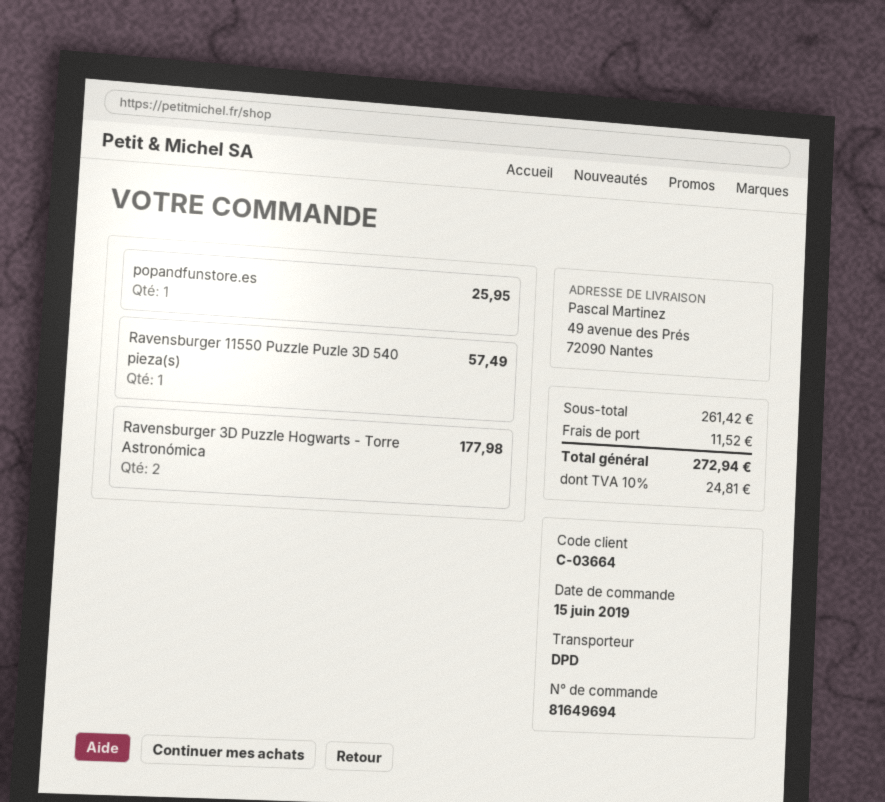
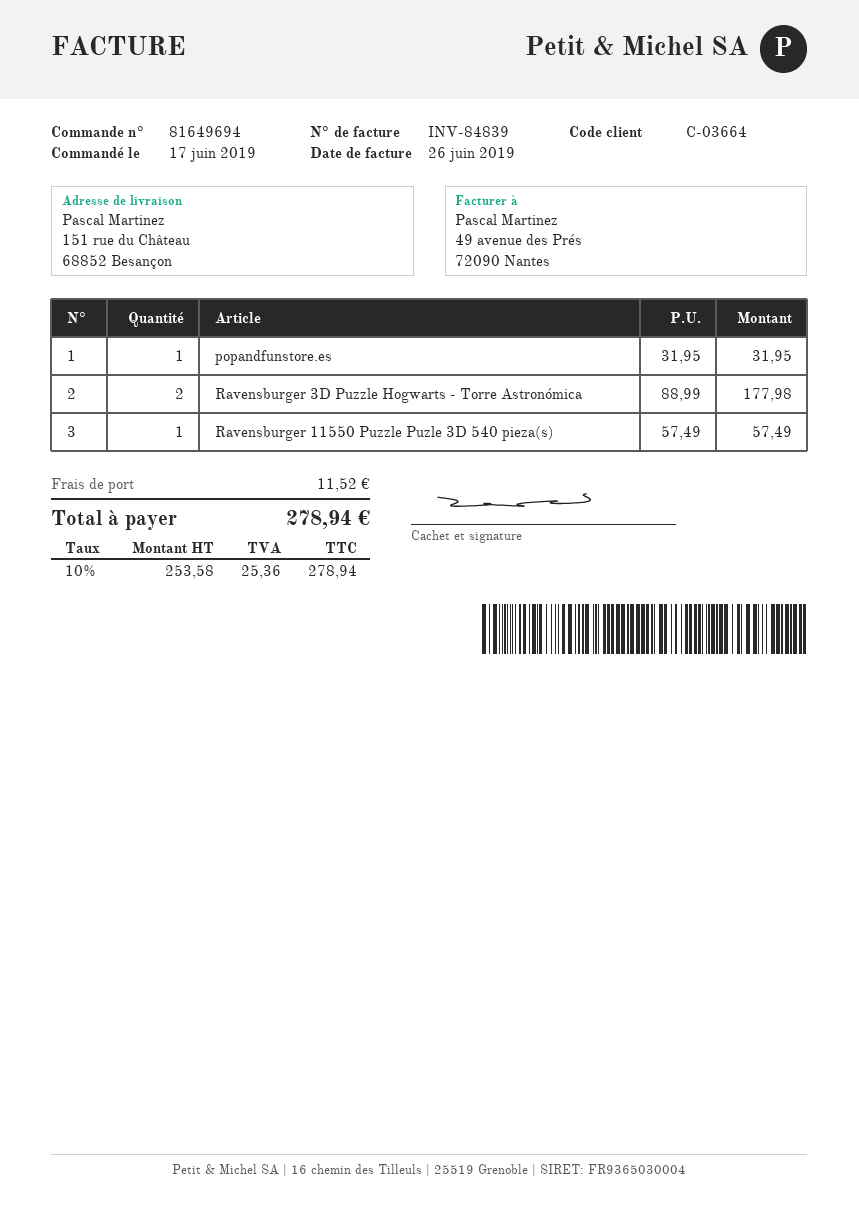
order date: 2019-06-15 -> 2019-06-17
ship to: 49 avenue des Prés, 72090 Nantes -> 151 rue du Château, 68852 Besançon
popandfunstore.es: 1 for 25.95 -> 1 for 31.95
tax: 10% = 24.81 -> 10% = 25.36
total: 272.94 -> 278.94

